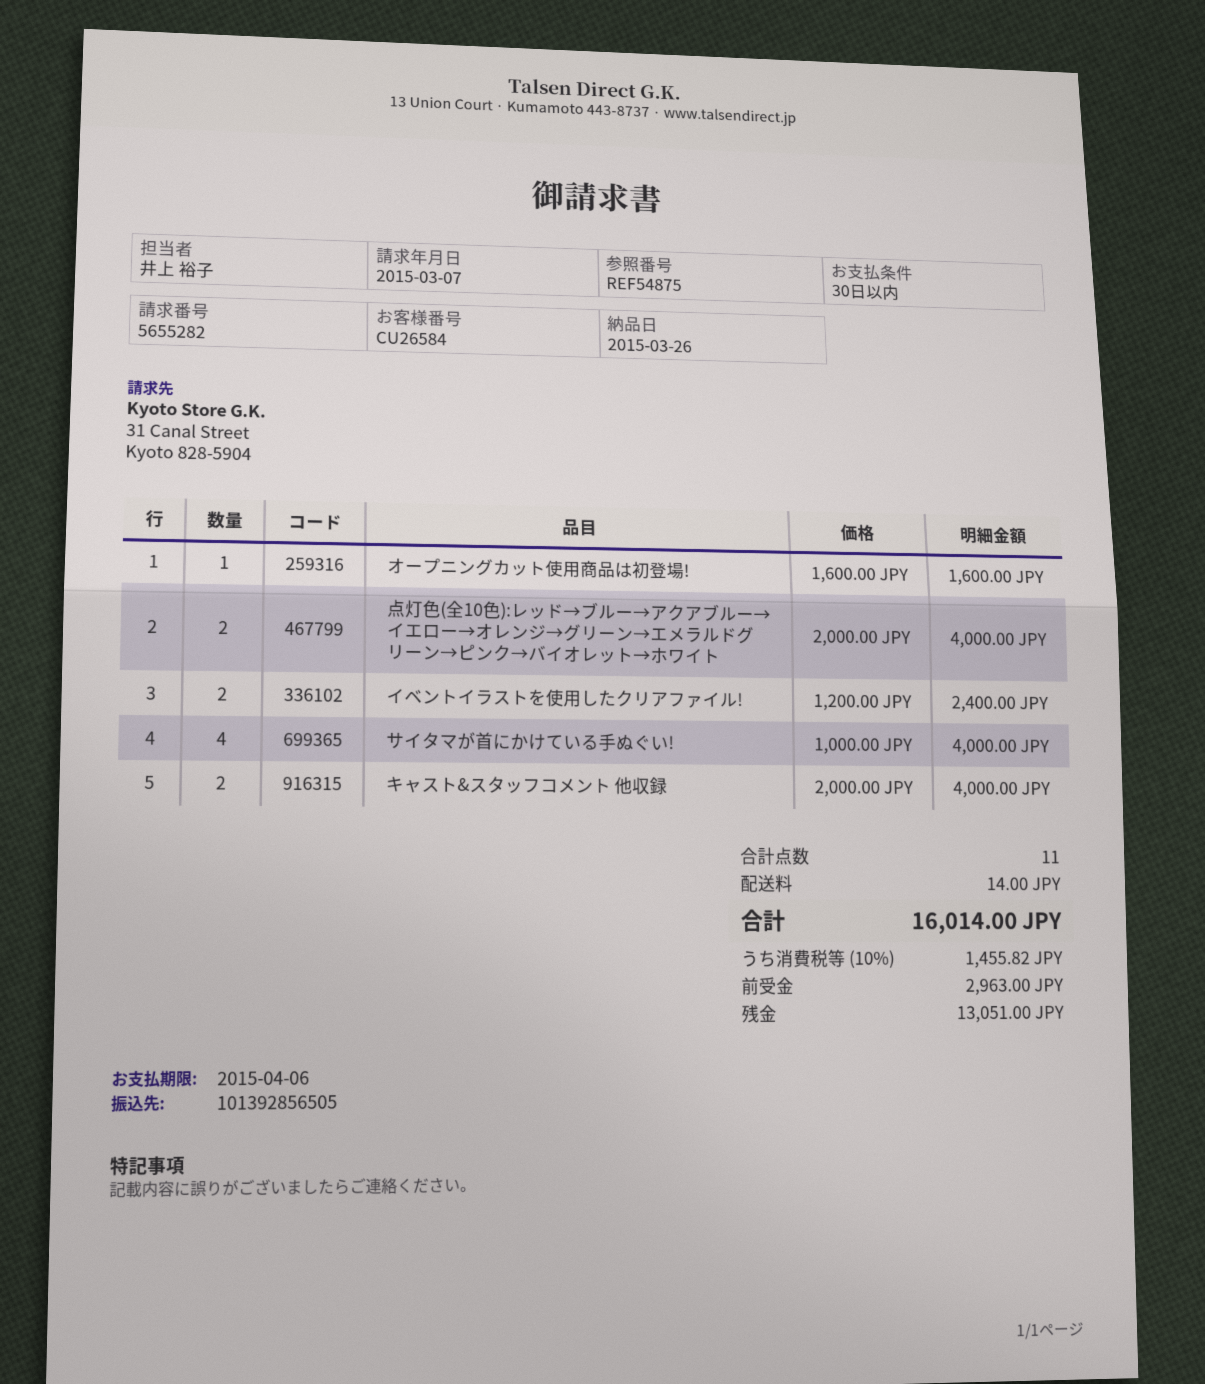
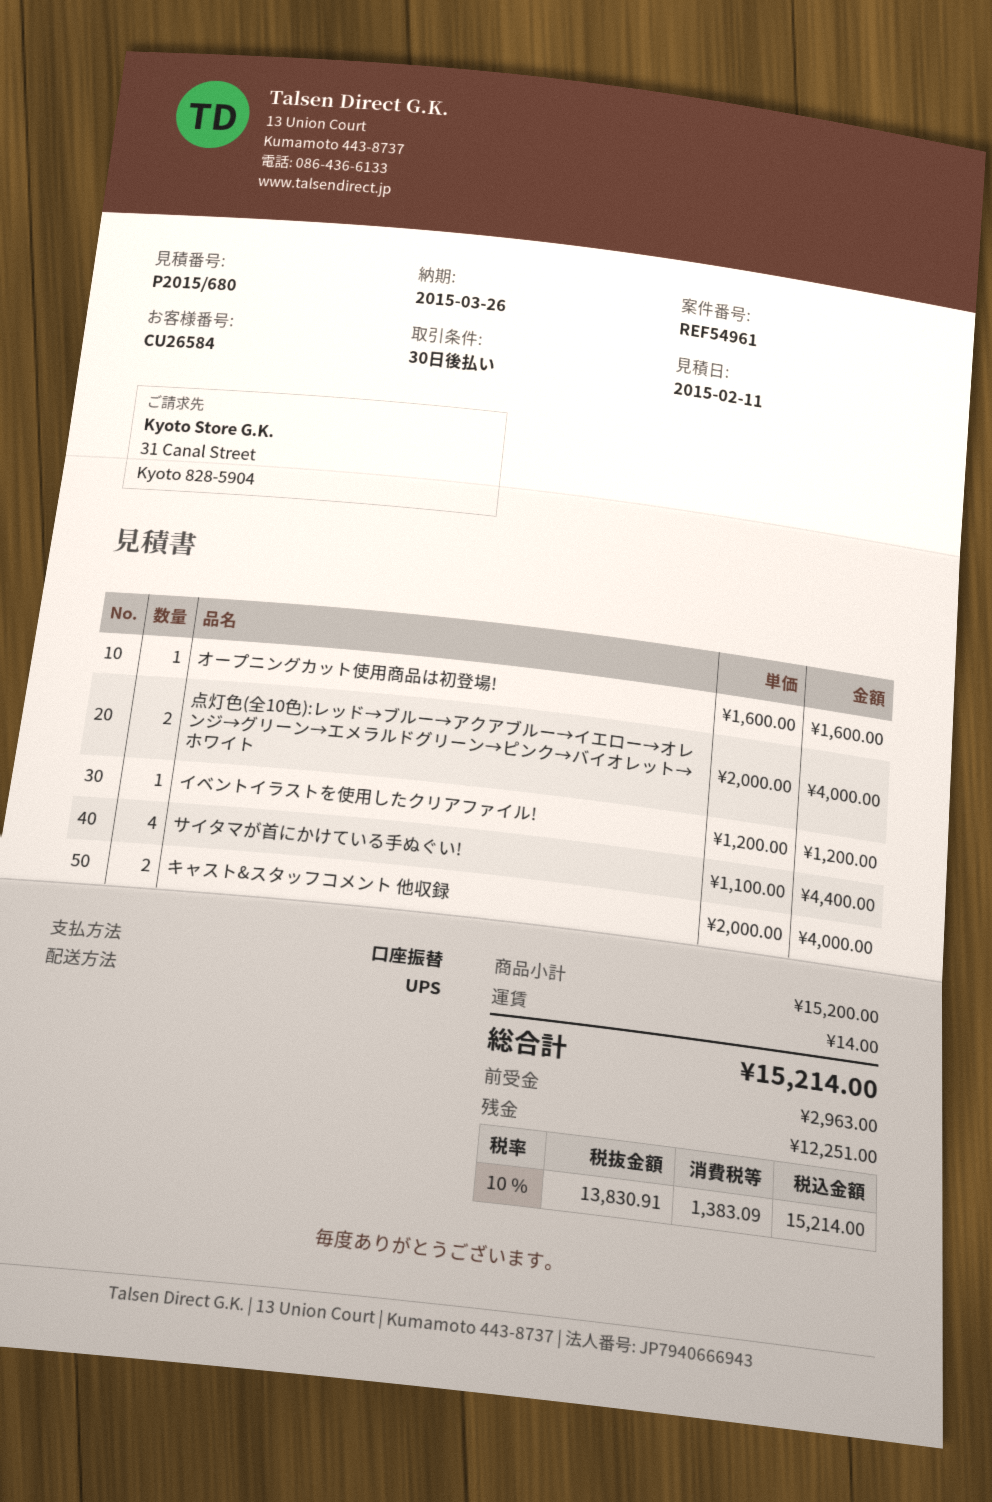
reference: REF54875 -> REF54961
イベントイラストを使用したクリアファイル!: 2 x 1200.00 = 2400.00 -> 1 x 1200.00 = 1200.00
サイタマが首にかけている手ぬぐい!: 4 x 1000.00 = 4000.00 -> 4 x 1100.00 = 4400.00
tax: 10% = 1455.82 -> 10% = 1383.09
total: 16014.00 -> 15214.00
balance: 13051.00 -> 12251.00

